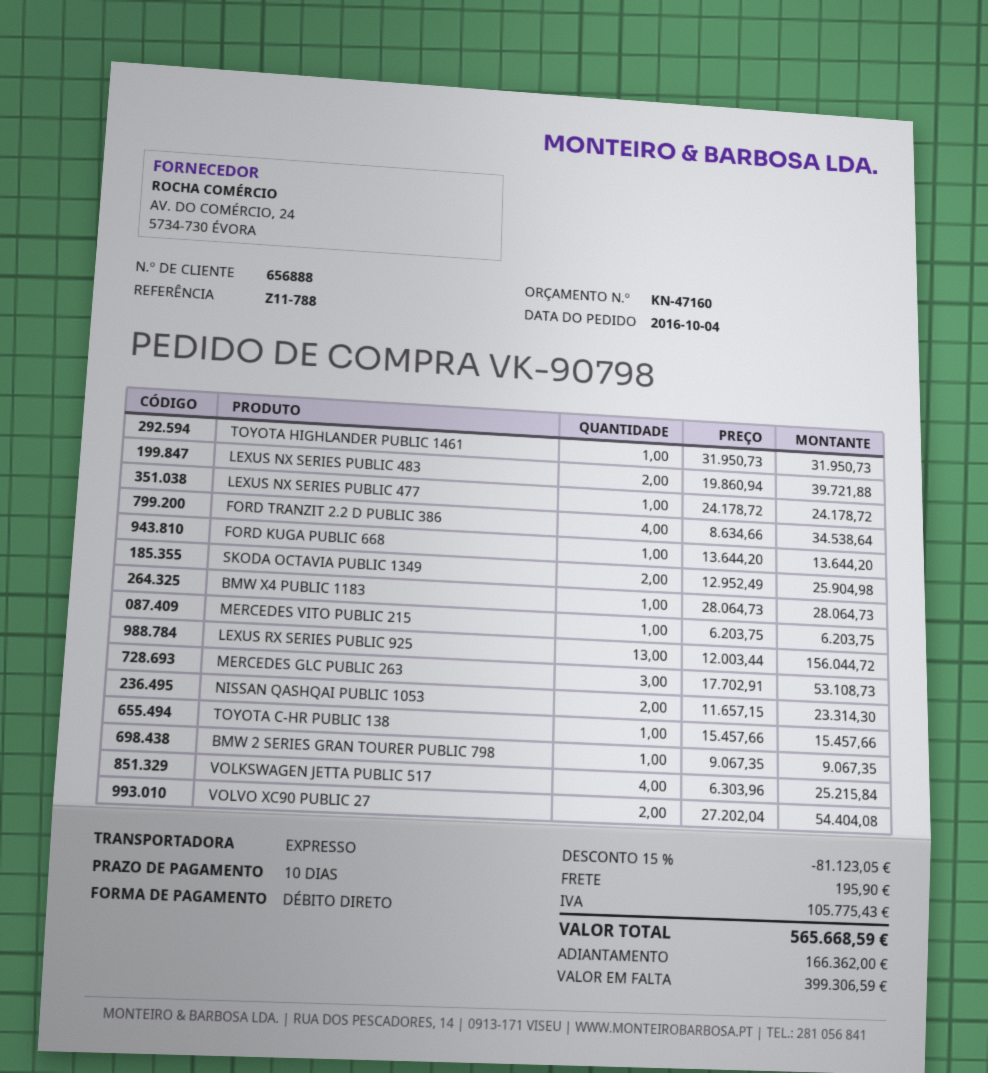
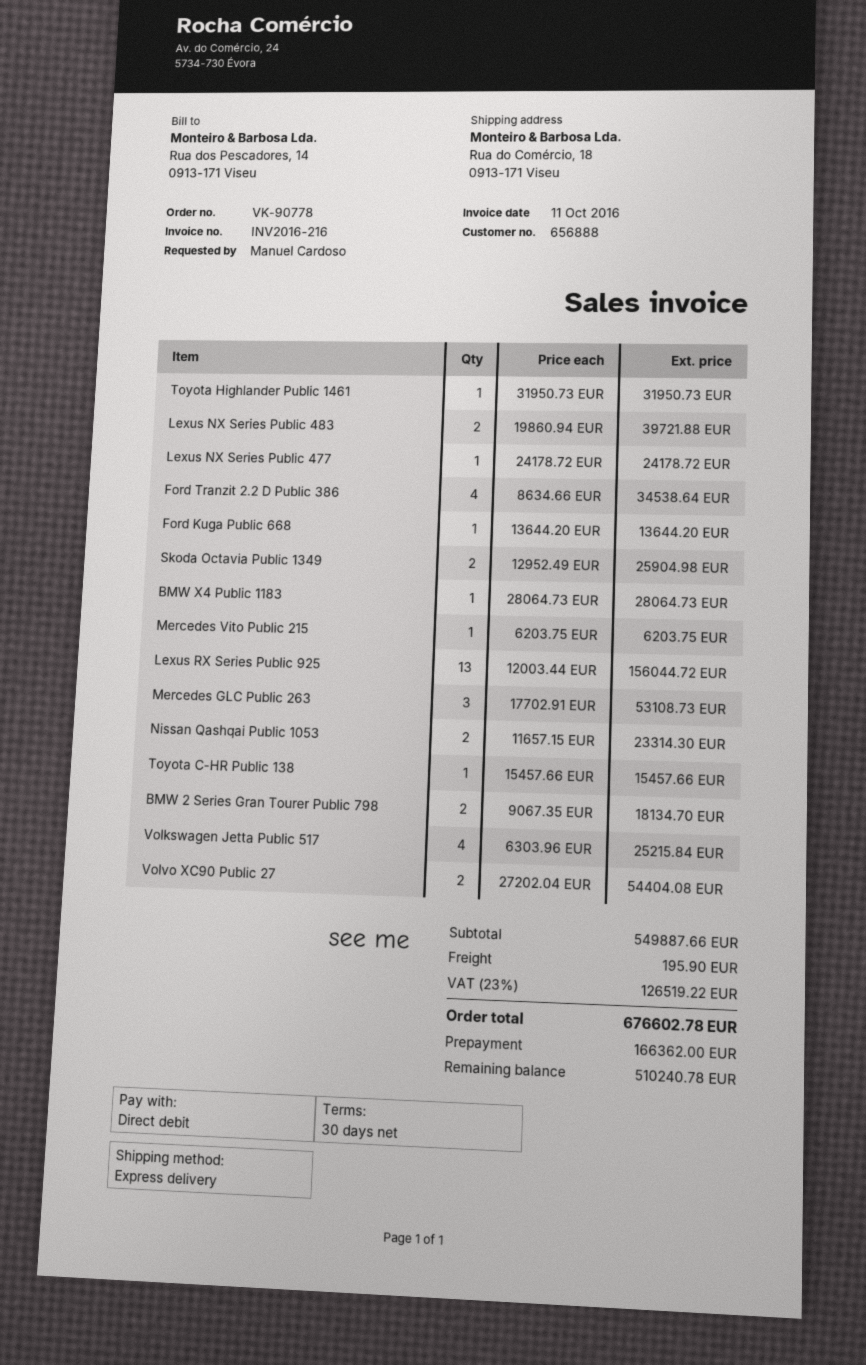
order number: VK-90798 -> VK-90778
payment terms: 10 days -> 30 days
BMW 2 SERIES GRAN TOURER PUBLIC 798: 1 x 9067.35 = 9067.35 -> 2 x 9067.35 = 18134.70
discount: 15% = 81123.05 -> none
tax: 105775.43 -> 126519.22
total: 565668.59 -> 676602.78
balance: 399306.59 -> 510240.78

